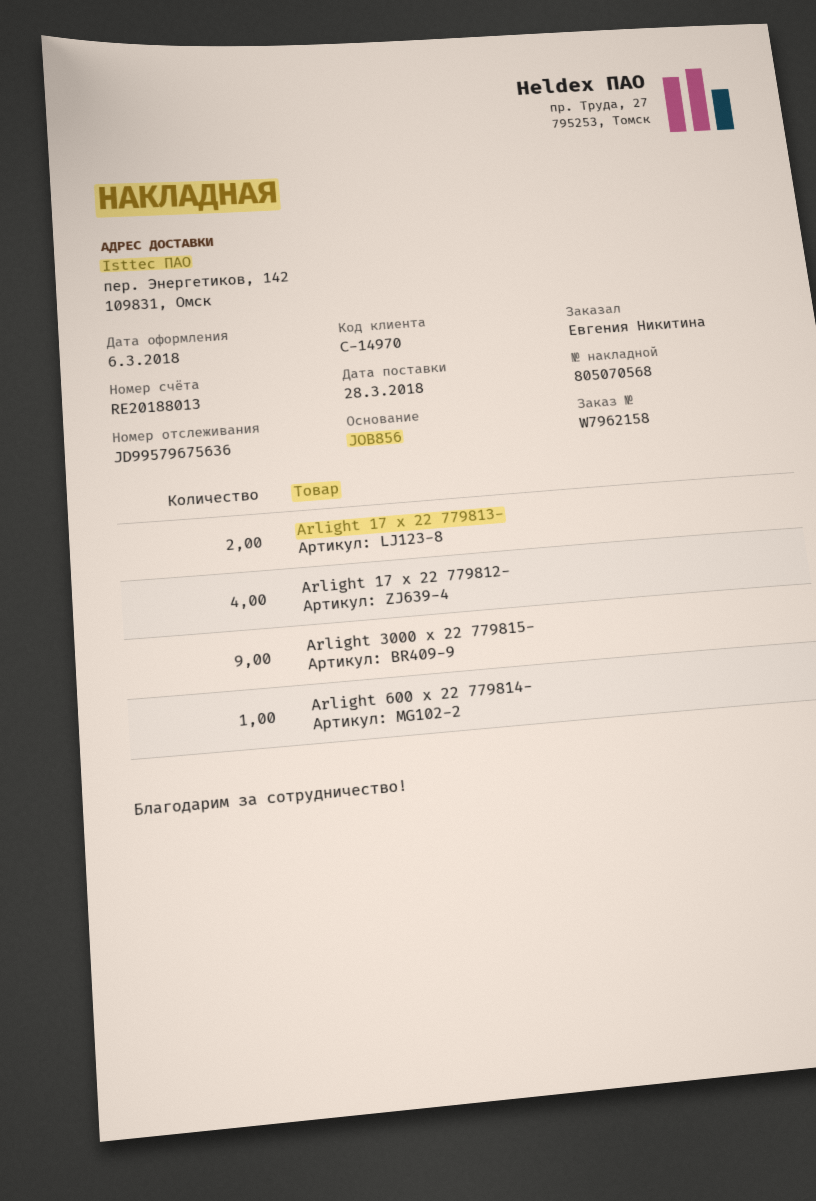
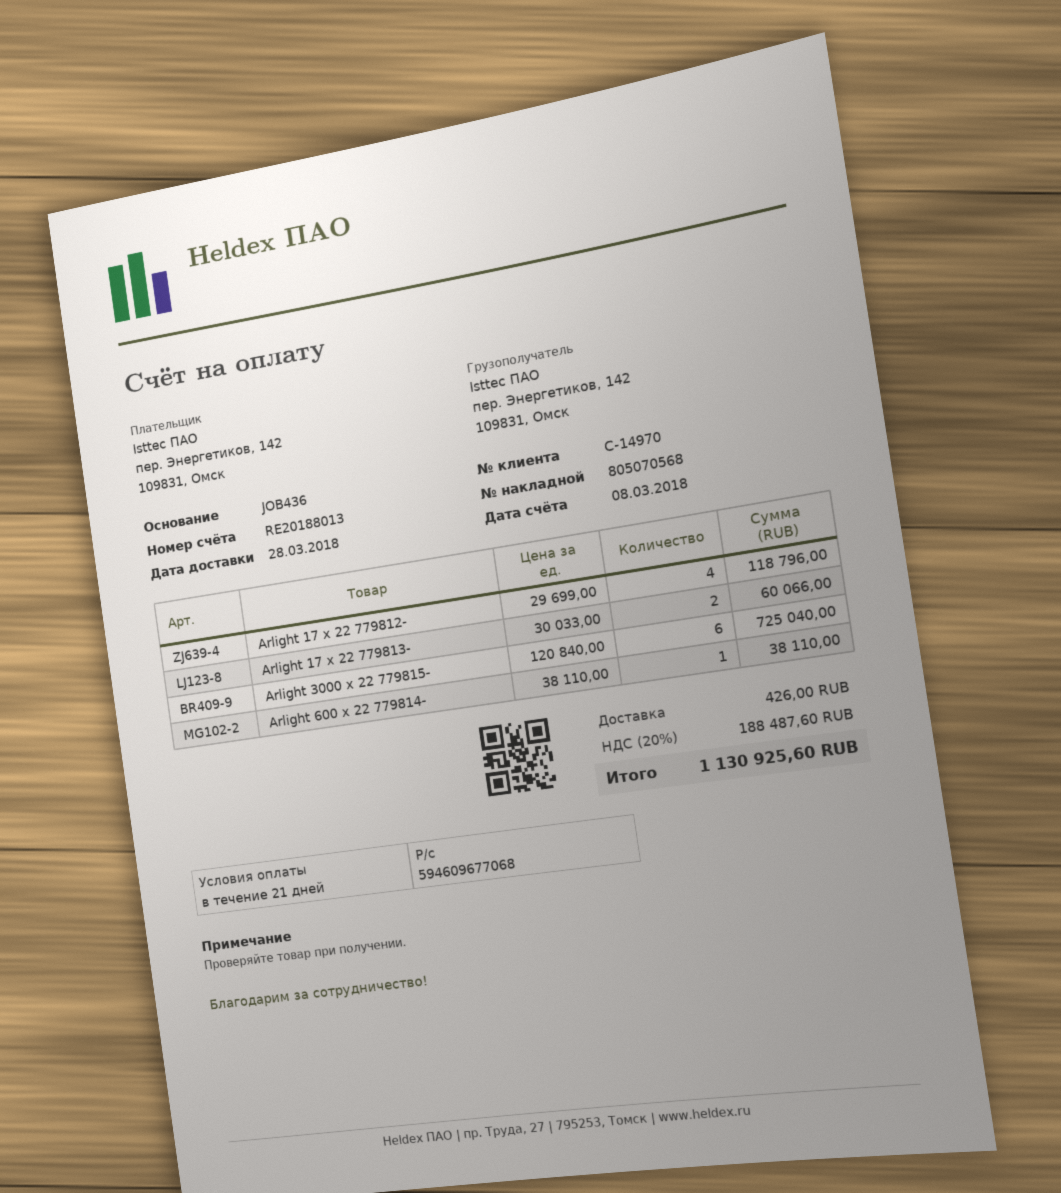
reference: JOB856 -> JOB436
Arlight 3000 x 22 779815-: 9 -> 6

